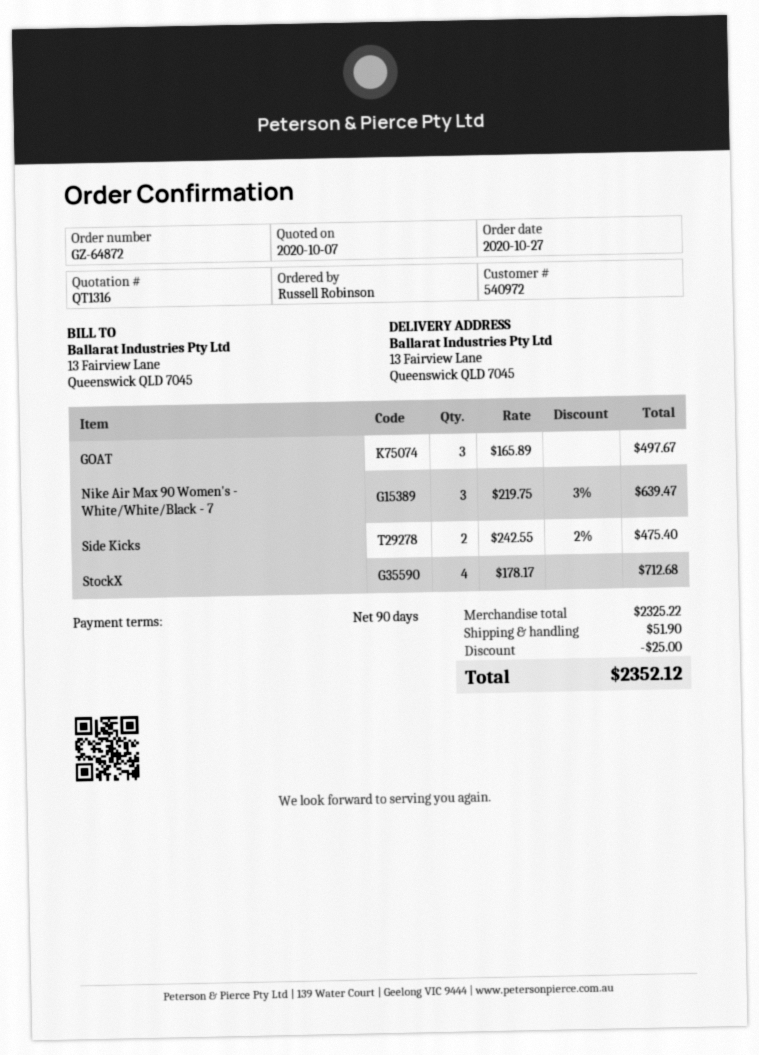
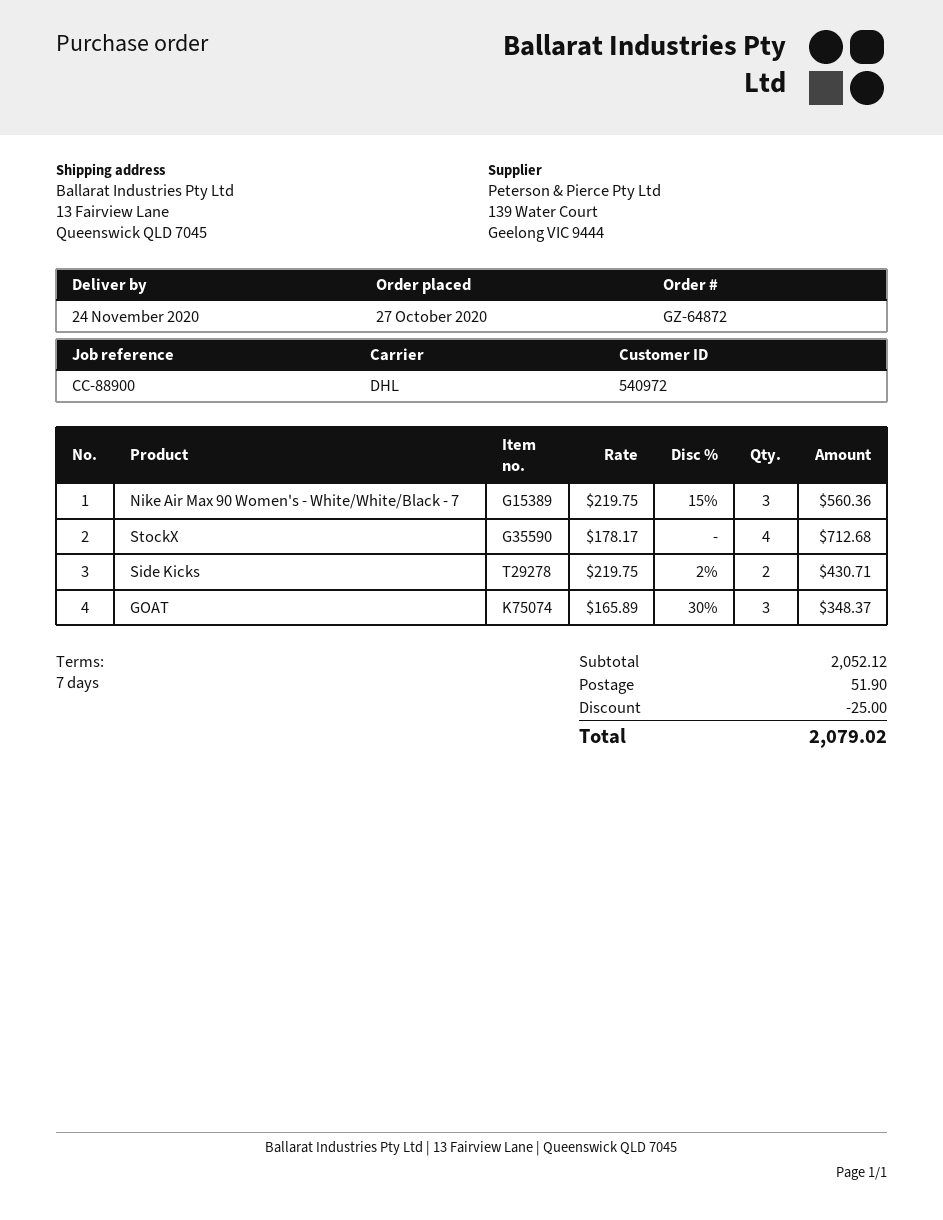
payment terms: 90 days -> 7 days
GOAT: 3 x 165.89 = 497.67 -> 3 x 165.89 - 30% = 348.37
Nike Air Max 90 Women's - White/White/Black - 7: 3 x 219.75 - 3% = 639.47 -> 3 x 219.75 - 15% = 560.36
Side Kicks: 2 x 242.55 - 2% = 475.40 -> 2 x 219.75 - 2% = 430.71
subtotal: 2325.22 -> 2052.12
total: 2352.12 -> 2079.02

